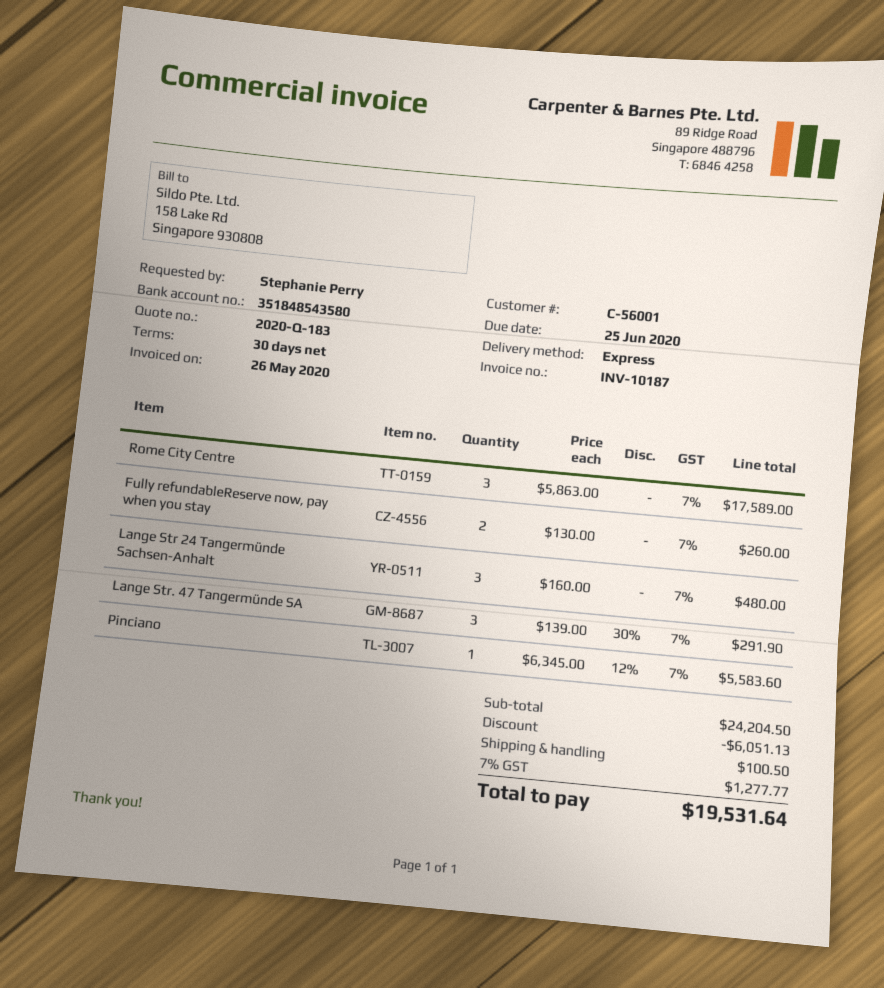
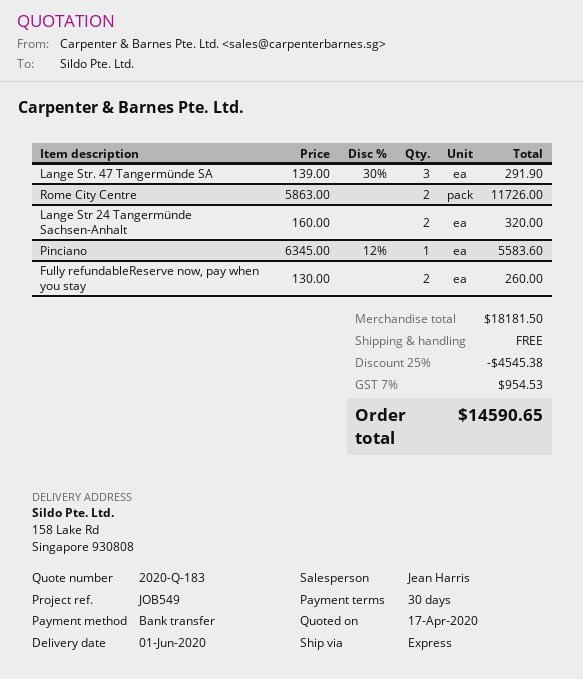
Rome City Centre: 3 x 5863.00 = 17589.00 -> 2 x 5863.00 = 11726.00
Lange Str 24 Tangermünde Sachsen-Anhalt: 3 x 160.00 = 480.00 -> 2 x 160.00 = 320.00
subtotal: 24204.50 -> 18181.50
discount: 6051.13 -> 4545.38
shipping: 100.50 -> 0.00
tax: 7% = 1277.77 -> 7% = 954.53
total: 19531.64 -> 14590.65

